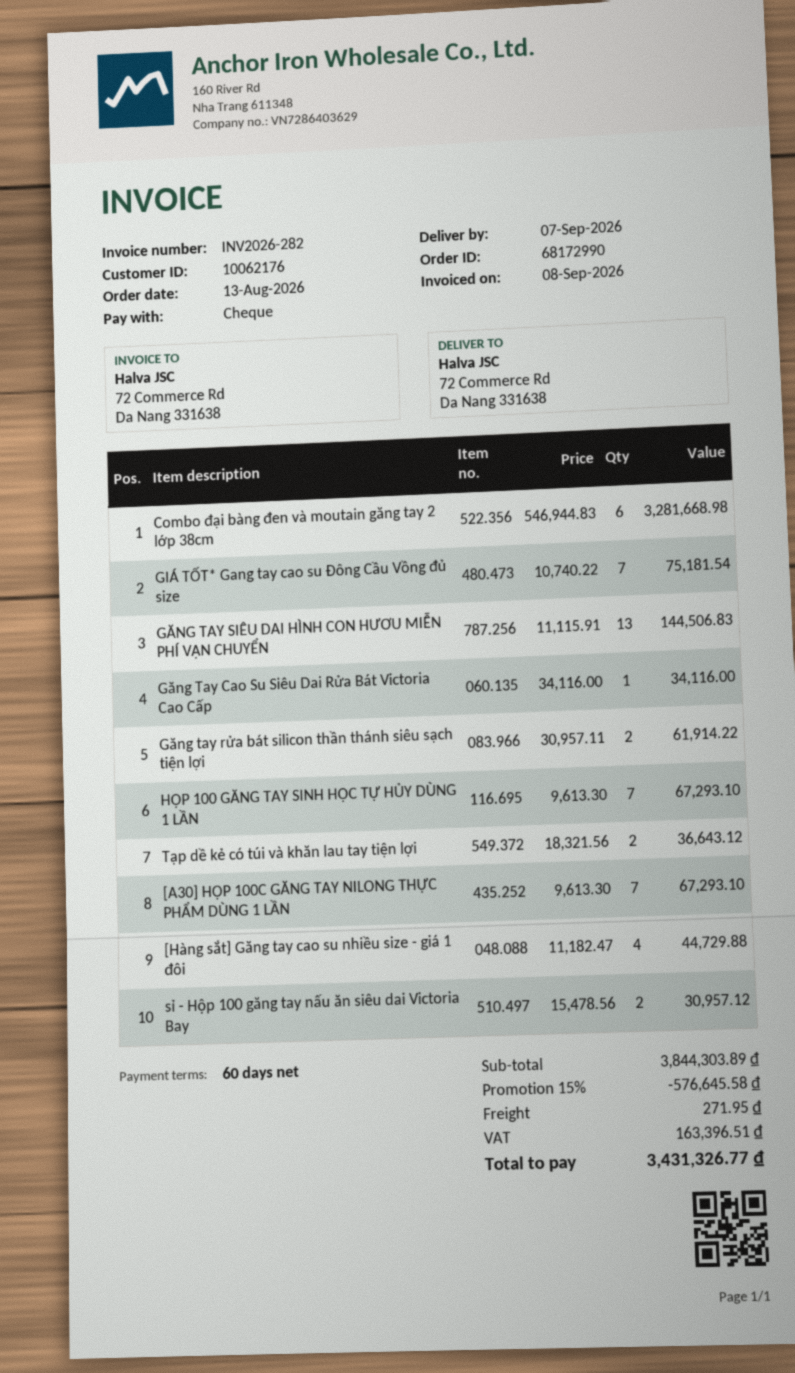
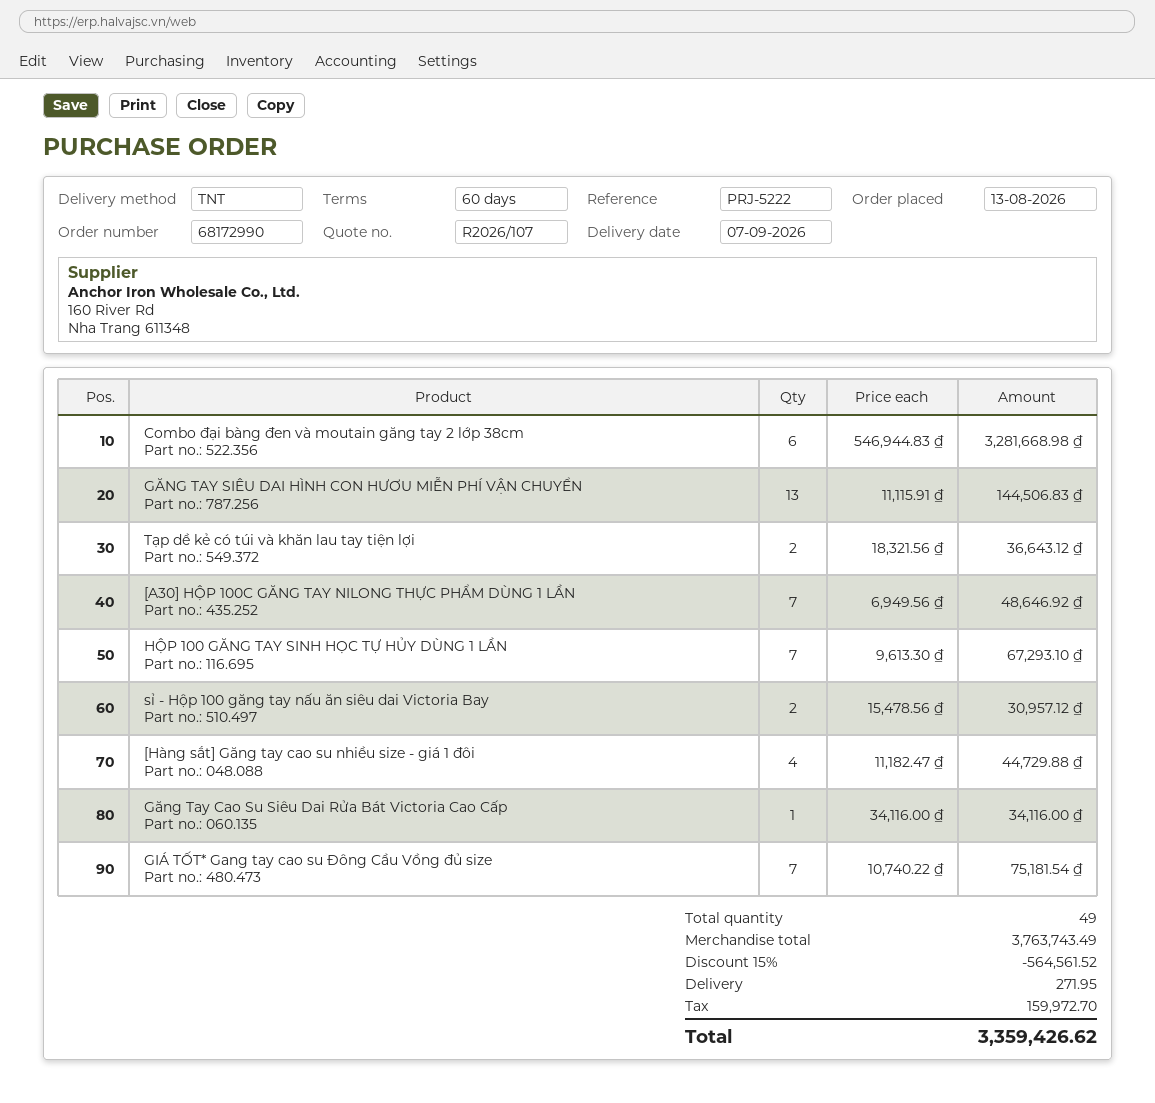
Găng tay rửa bát silicon thần thánh siêu sạch tiện lợi: 2 x 30957.11 = 61914.22 -> none
[A30] HỘP 100C GĂNG TAY NILONG THỰC PHẨM DÙNG 1 LẦN: 7 x 9613.30 = 67293.10 -> 7 x 6949.56 = 48646.92
subtotal: 3844303.89 -> 3763743.49
discount: 15% = 576645.58 -> 15% = 564561.52
tax: 163396.51 -> 159972.70
total: 3431326.77 -> 3359426.62

